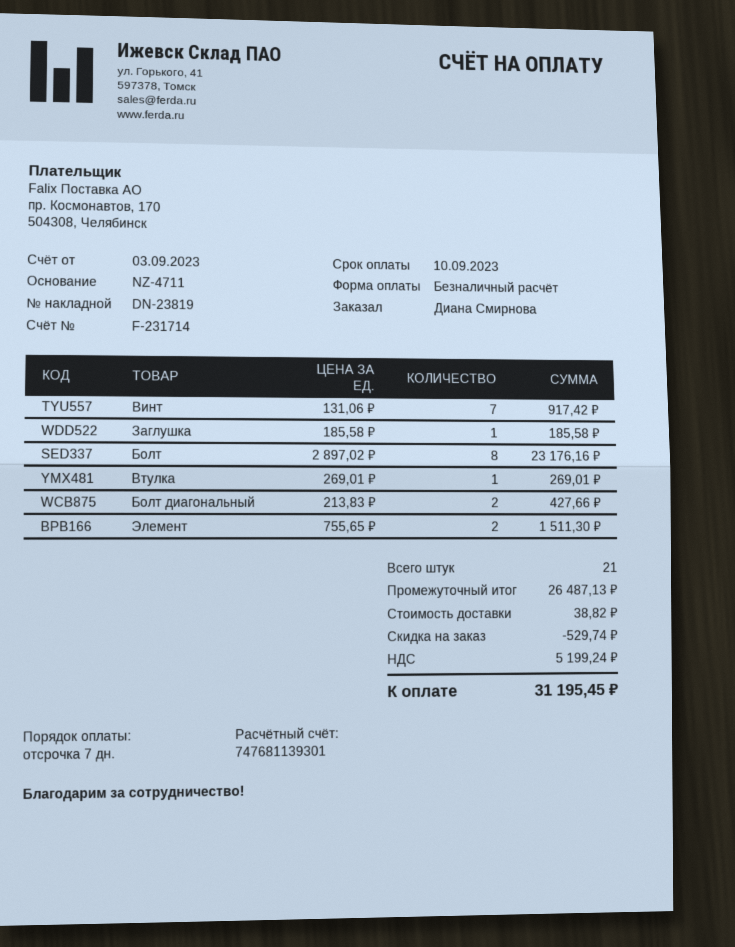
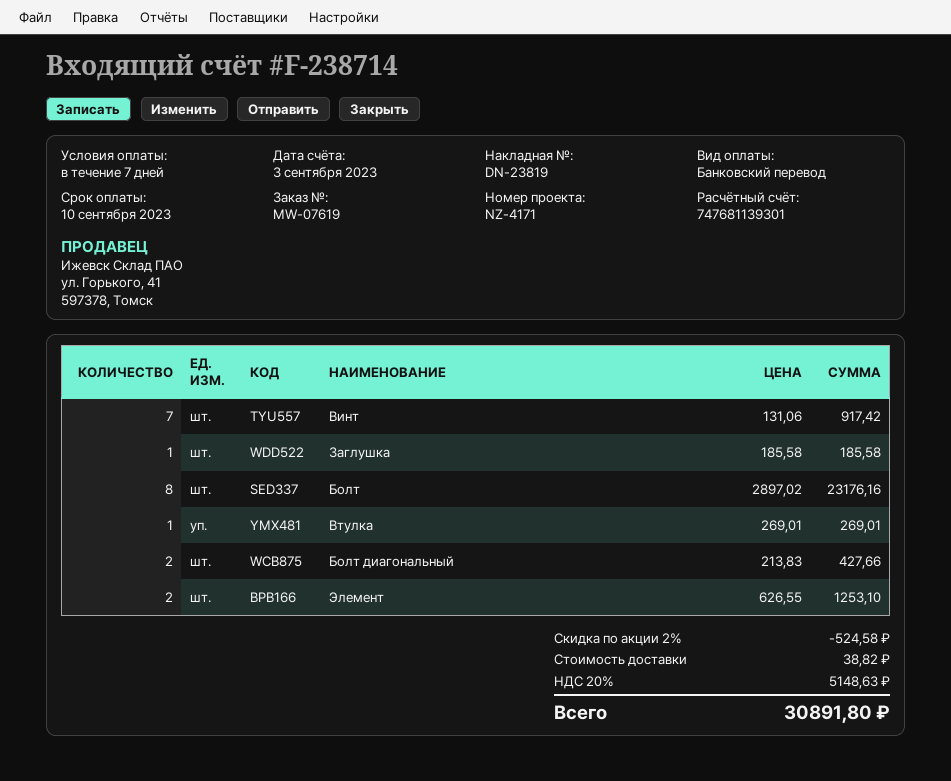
invoice number: F-231714 -> F-238714
reference: NZ-4711 -> NZ-4171
Элемент: 2 x 755.65 = 1511.30 -> 2 x 626.55 = 1253.10
discount: 529.74 -> 524.58
tax: 5199.24 -> 5148.63
total: 31195.45 -> 30891.80

